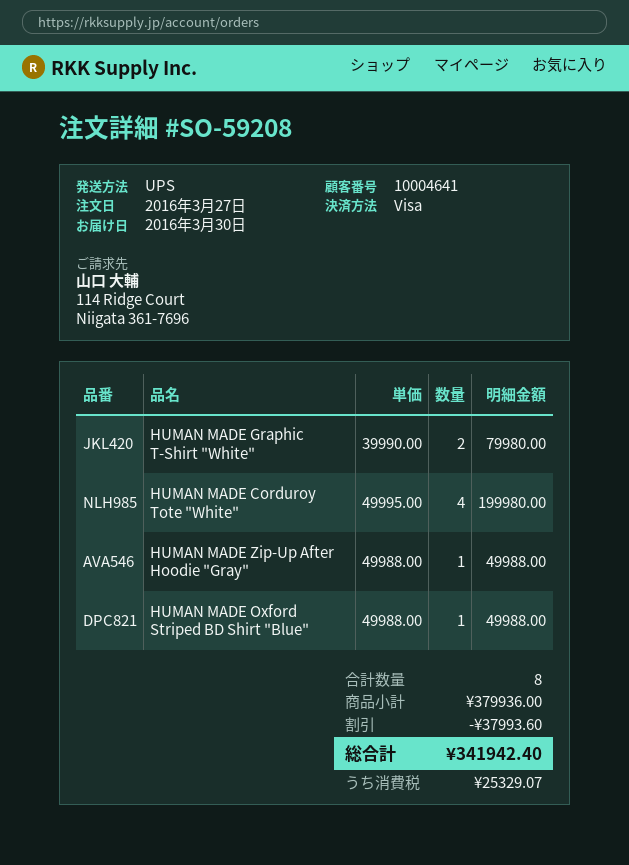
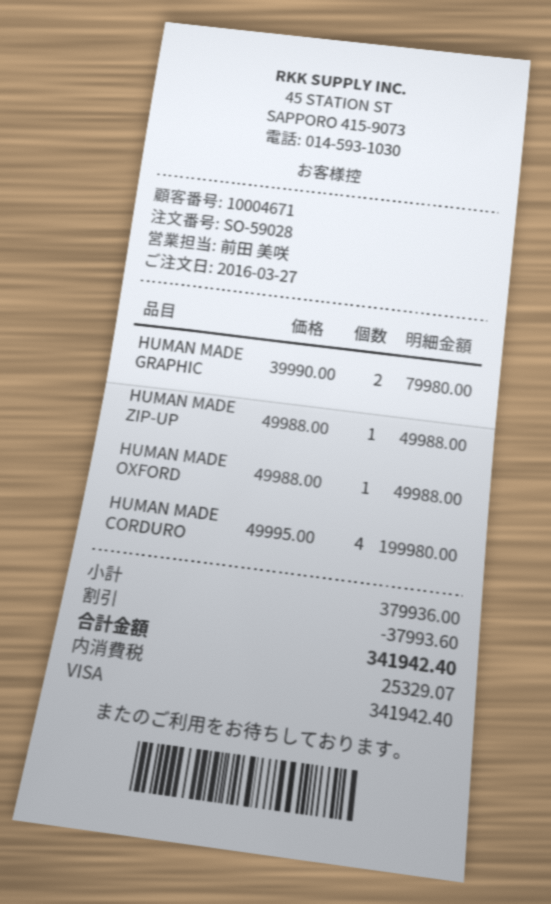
order number: SO-59208 -> SO-59028
customer number: 10004641 -> 10004671

